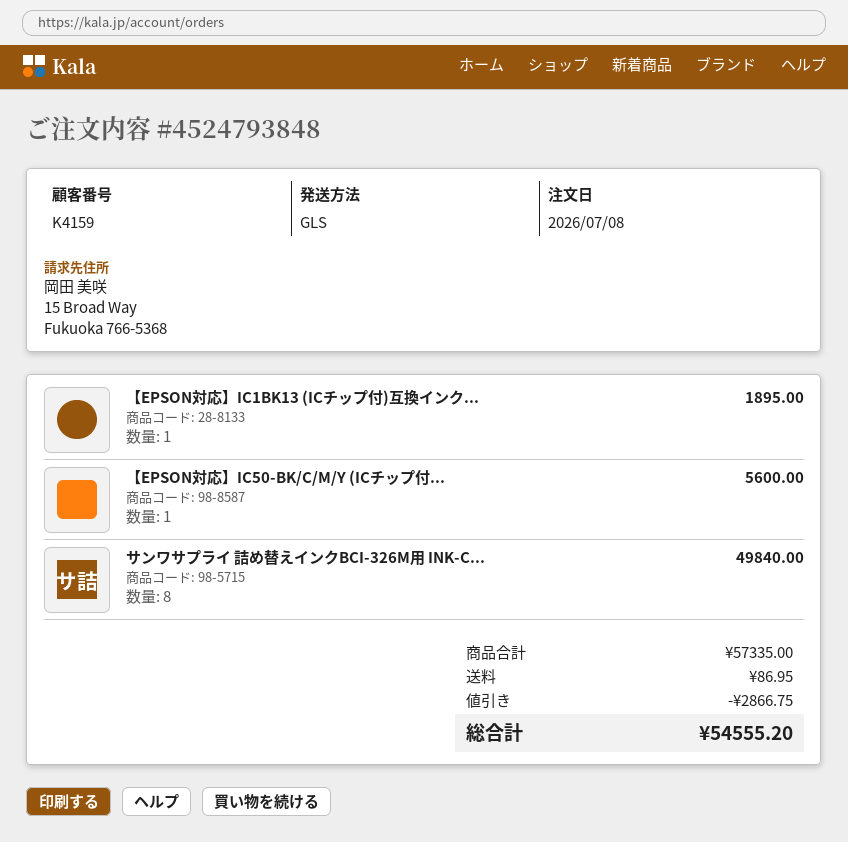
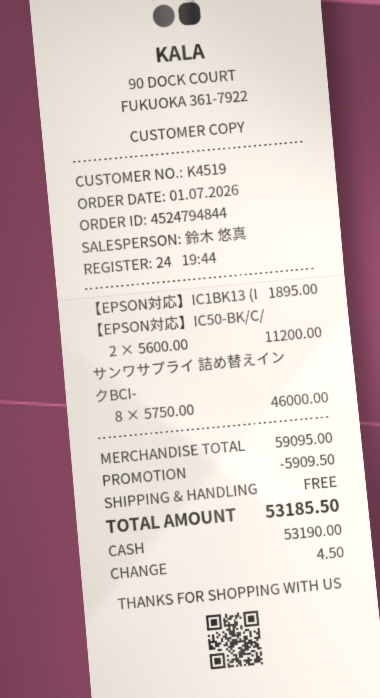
order number: 4524793848 -> 4524794844
order date: 2026-07-08 -> 2026-07-01
customer number: K4159 -> K4519
【EPSON対応】IC50-BK/C/M/Y (ICチップ付...: 1 for 5600.00 -> 2 for 11200.00
サンワサプライ 詰め替えインクBCI-326M用 INK-C...: 8 for 49840.00 -> 8 for 46000.00
subtotal: 57335.00 -> 59095.00
discount: 2866.75 -> 5909.50
shipping: 86.95 -> 0.00
total: 54555.20 -> 53185.50

